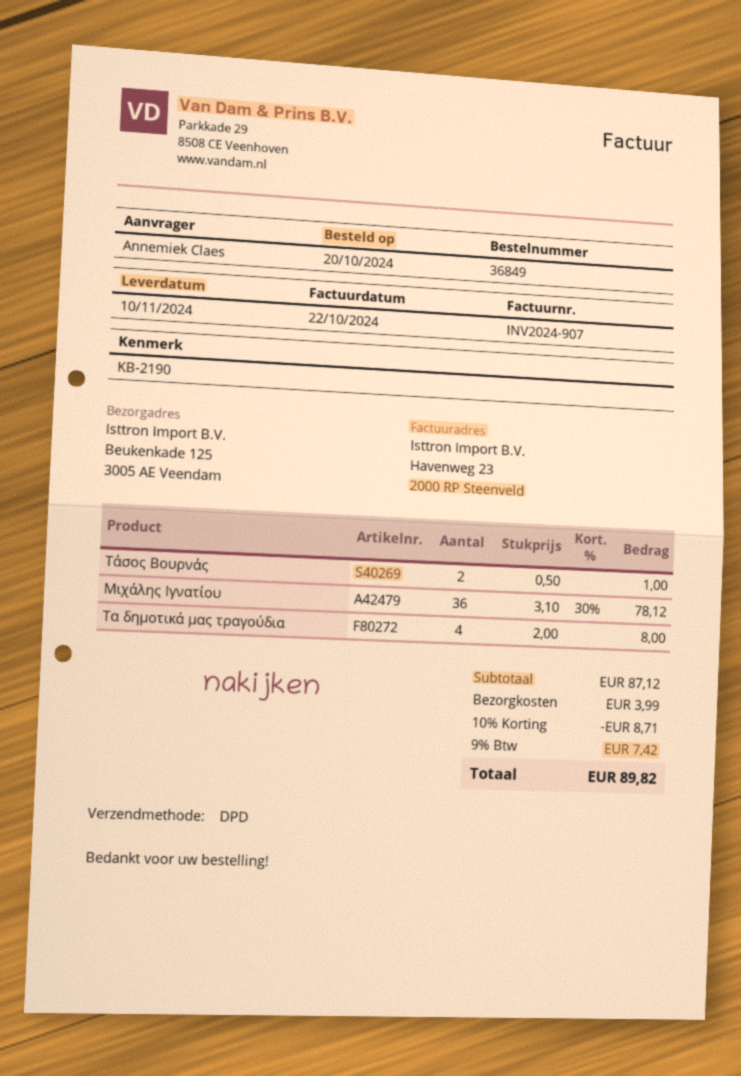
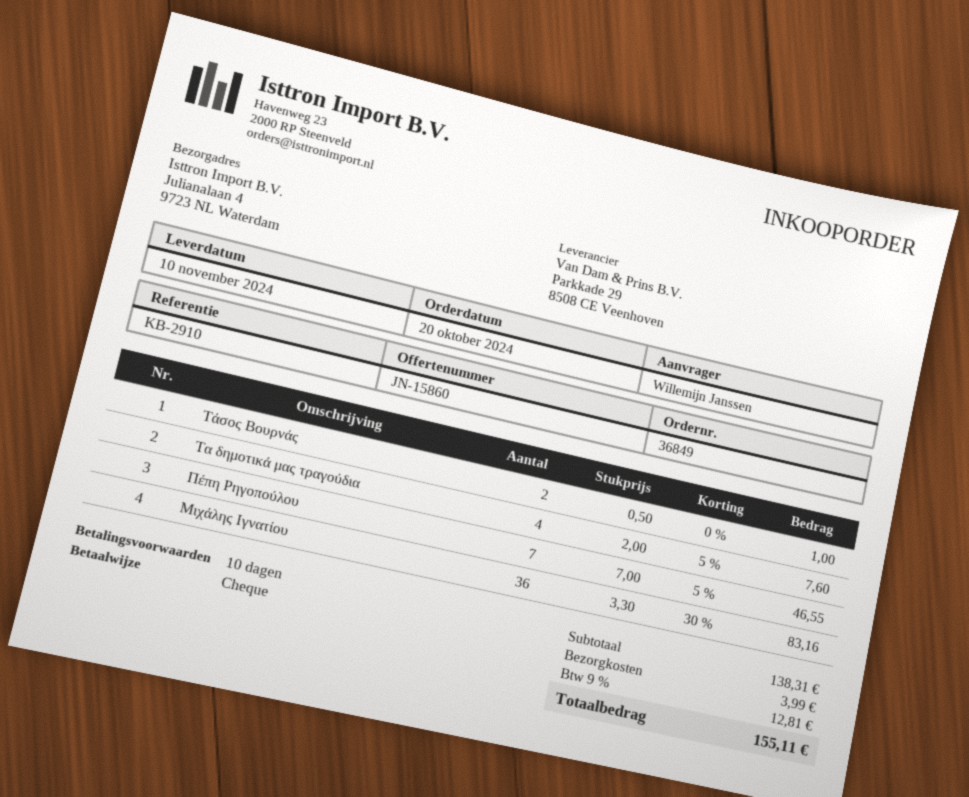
reference: KB-2190 -> KB-2910
ordered by: Annemiek Claes -> Willemijn Janssen
ship to: Beukenkade 125, 3005 AE Veendam -> Julianalaan 4, 9723 NL Waterdam
Μιχάλης Ιγνατίου: 36 x 3.10 - 30% = 78.12 -> 36 x 3.30 - 30% = 83.16
Τα δημοτικά μας τραγούδια: 4 x 2.00 = 8.00 -> 4 x 2.00 - 5% = 7.60
Πέπη Ρηγοπούλου: none -> 7 x 7.00 - 5% = 46.55
subtotal: 87.12 -> 138.31
discount: 10% = 8.71 -> none
tax: 9% = 7.42 -> 9% = 12.81
total: 89.82 -> 155.11

